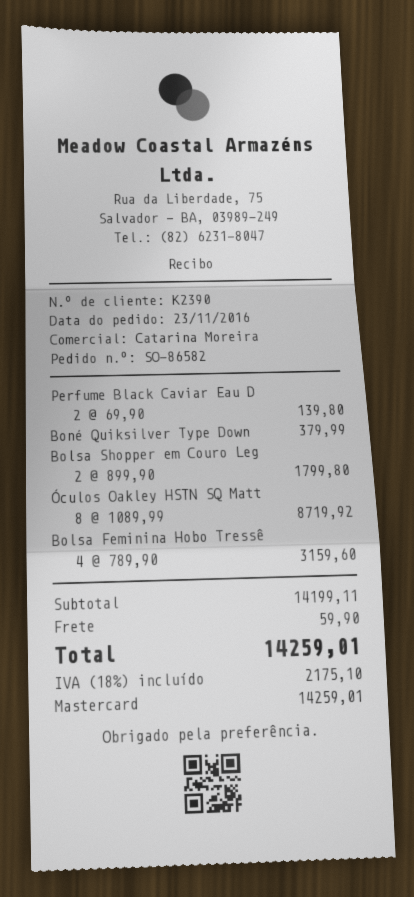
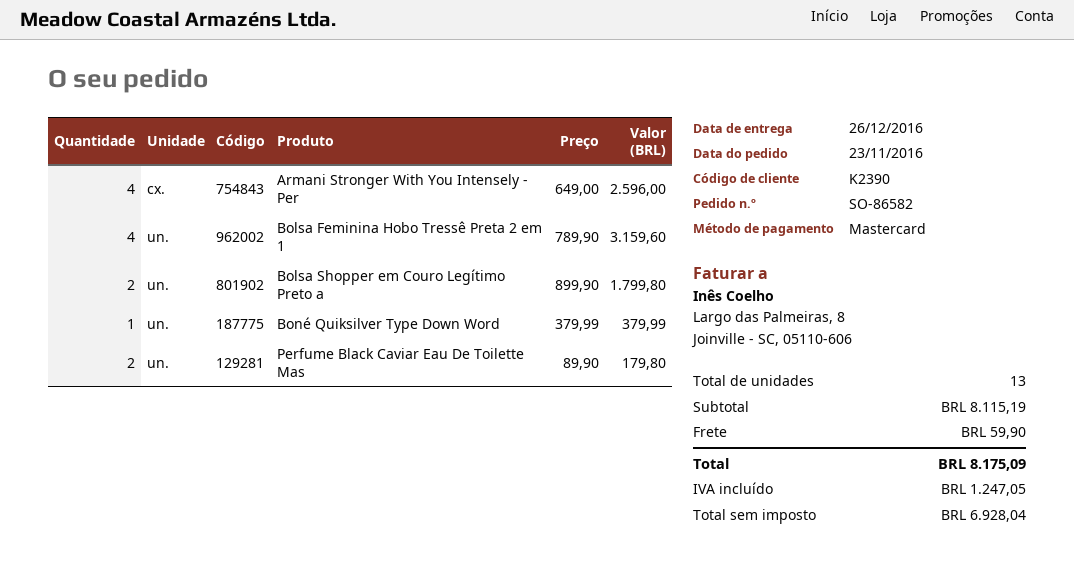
Perfume Black Caviar Eau D: 2 x 69.90 = 139.80 -> 2 x 89.90 = 179.80
Óculos Oakley HSTN SQ Matt: 8 x 1089.99 = 8719.92 -> none
Armani Stronger With You Intensely - Per: none -> 4 x 649.00 = 2596.00
subtotal: 14199.11 -> 8115.19
tax: 2175.10 -> 1247.05
total: 14259.01 -> 8175.09

